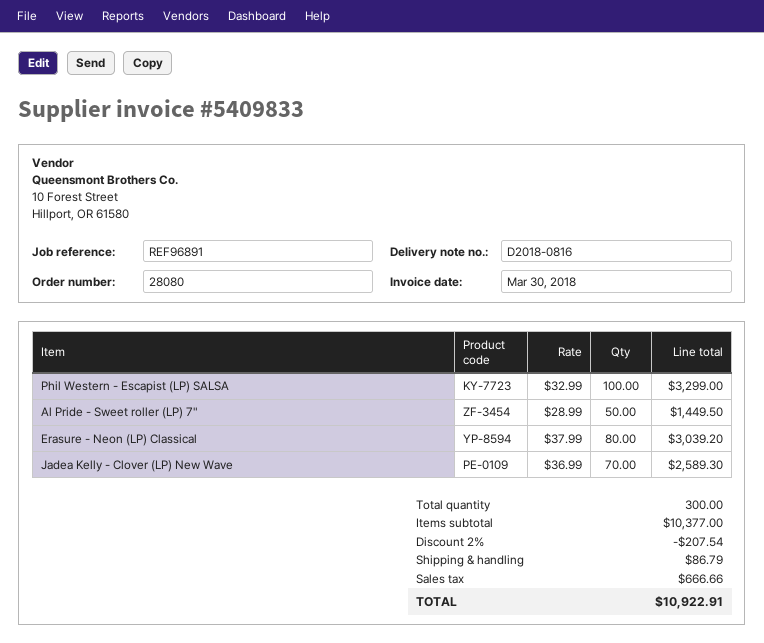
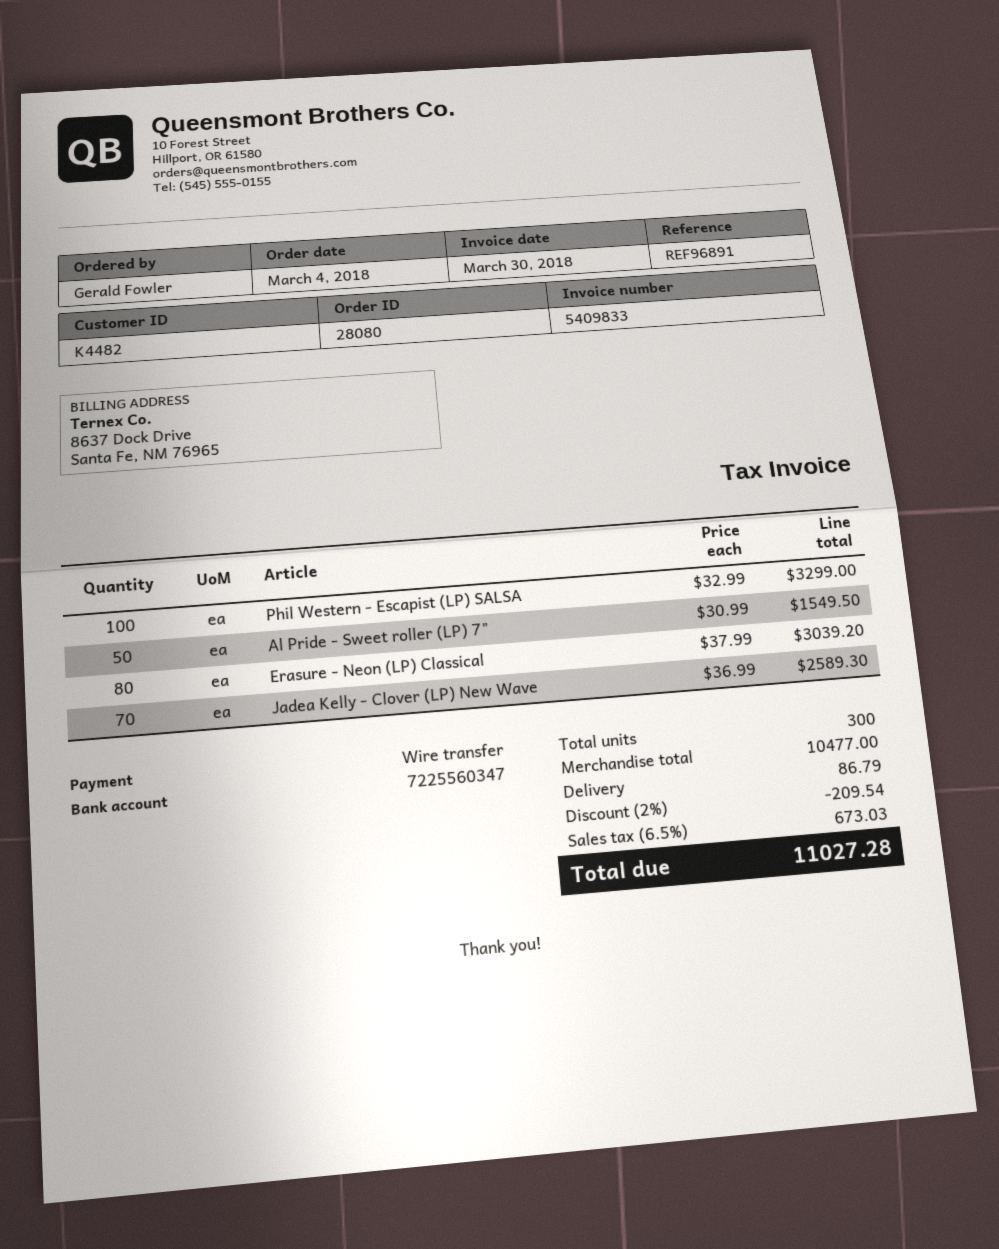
Al Pride - Sweet roller (LP) 7": 50 x 28.99 = 1449.50 -> 50 x 30.99 = 1549.50
subtotal: 10377.00 -> 10477.00
discount: 2% = 207.54 -> 2% = 209.54
tax: 666.66 -> 673.03
total: 10922.91 -> 11027.28

